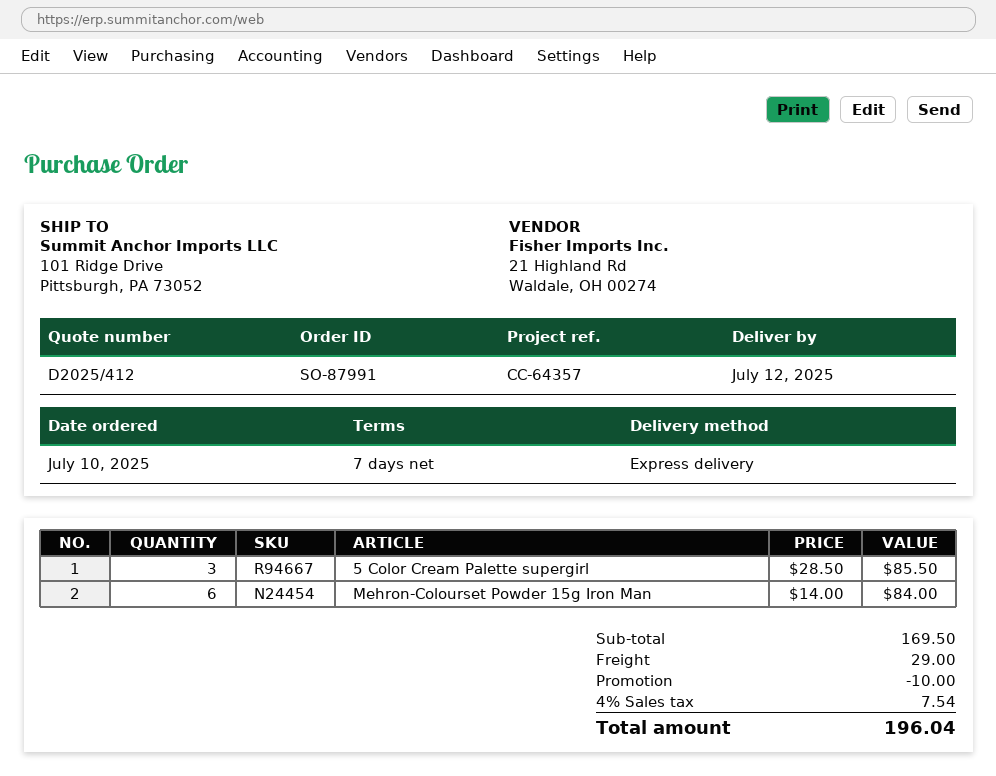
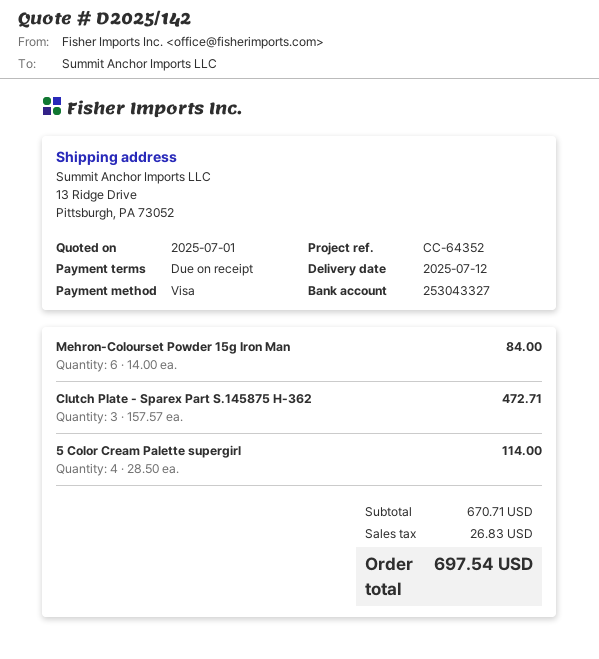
quote number: D2025/412 -> D2025/142
payment terms: 7 days -> on receipt
reference: CC-64357 -> CC-64352
ship to: 101 Ridge Drive, Pittsburgh, PA 73052 -> 13 Ridge Drive, Pittsburgh, PA 73052
5 Color Cream Palette supergirl: 3 x 28.50 = 85.50 -> 4 x 28.50 = 114.00
Clutch Plate - Sparex Part S.145875 H-362: none -> 3 x 157.57 = 472.71
subtotal: 169.50 -> 670.71
discount: 10.00 -> none
shipping: 29.00 -> none
tax: 7.54 -> 26.83
total: 196.04 -> 697.54

